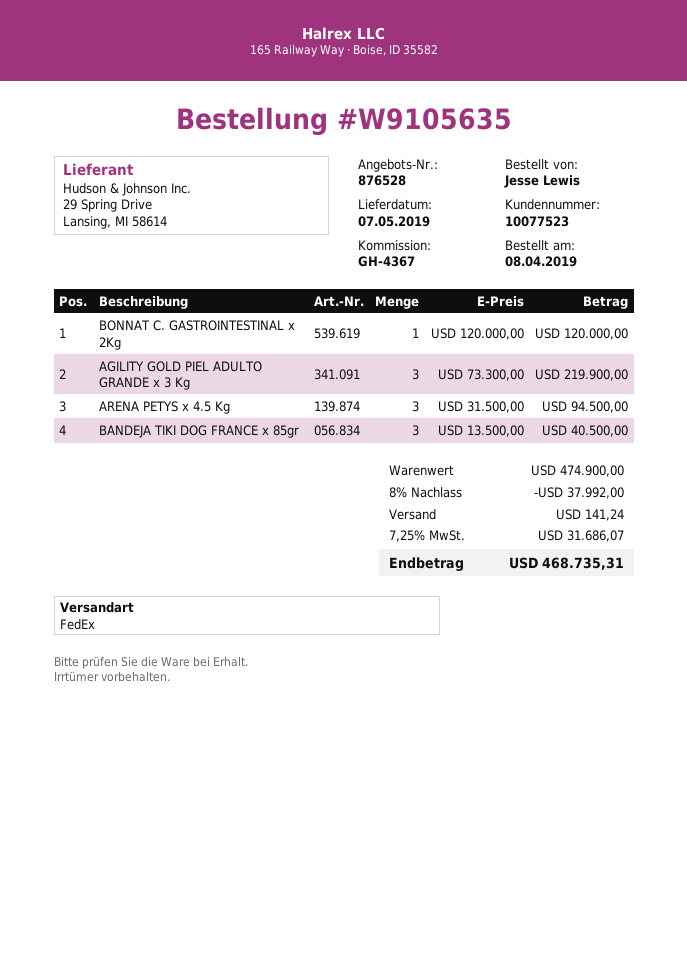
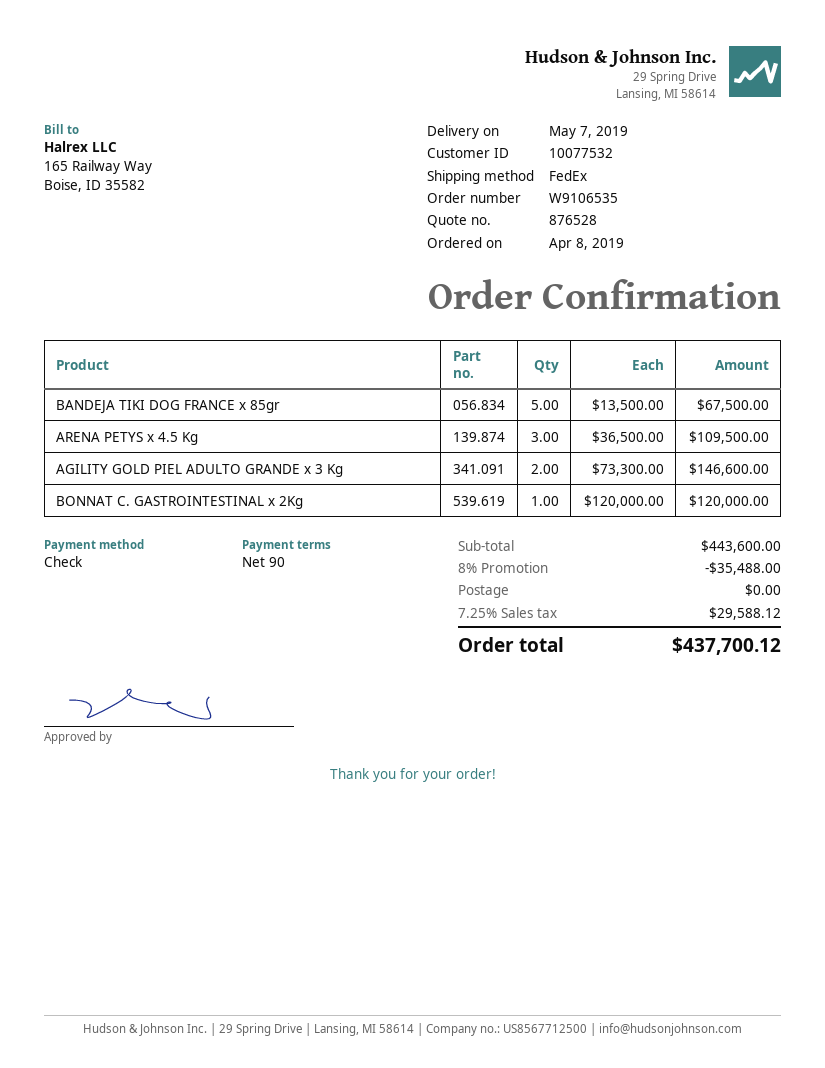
order number: W9105635 -> W9106535
customer number: 10077523 -> 10077532
AGILITY GOLD PIEL ADULTO GRANDE x 3 Kg: 3 x 73300.00 = 219900.00 -> 2 x 73300.00 = 146600.00
ARENA PETYS x 4.5 Kg: 3 x 31500.00 = 94500.00 -> 3 x 36500.00 = 109500.00
BANDEJA TIKI DOG FRANCE x 85gr: 3 x 13500.00 = 40500.00 -> 5 x 13500.00 = 67500.00
subtotal: 474900.00 -> 443600.00
discount: 8% = 37992.00 -> 8% = 35488.00
shipping: 141.24 -> 0.00
tax: 7.25% = 31686.07 -> 7.25% = 29588.12
total: 468735.31 -> 437700.12

